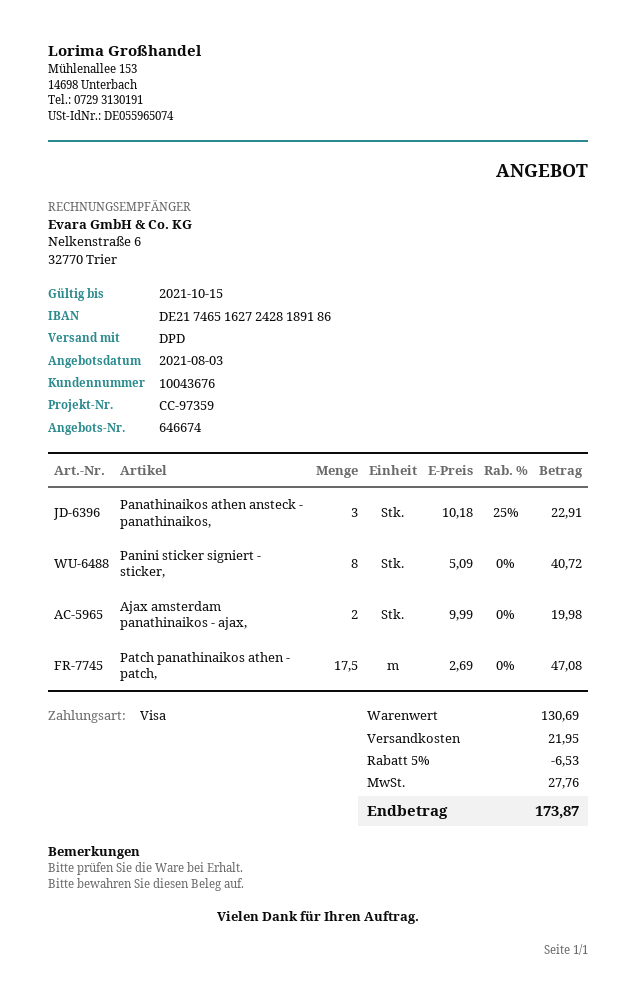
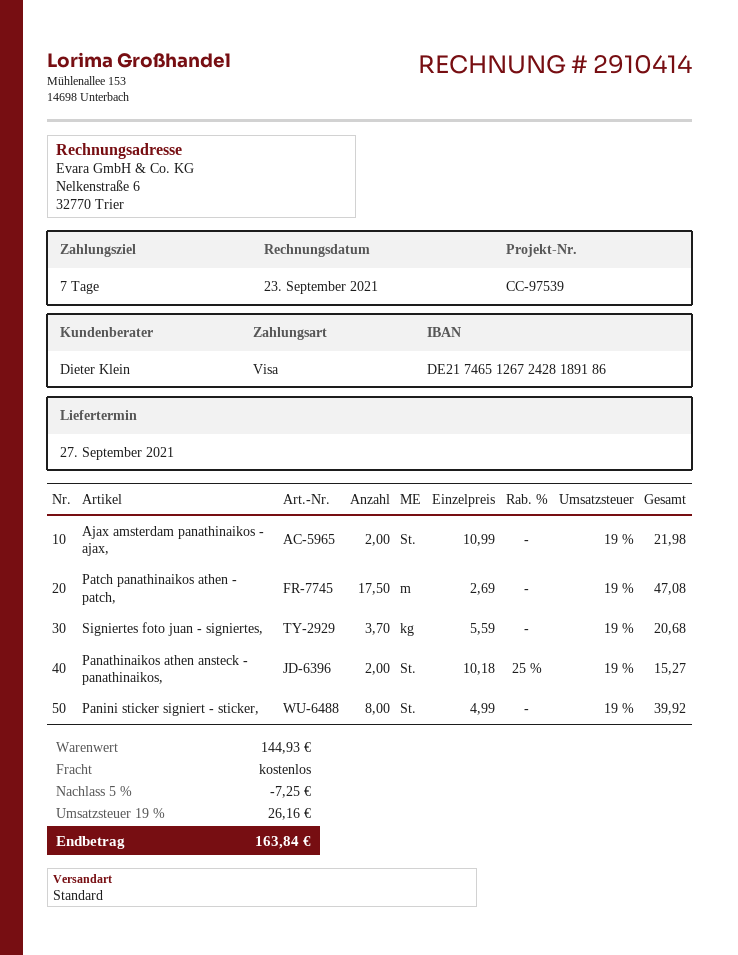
reference: CC-97359 -> CC-97539
bank account: DE21746516272428189186 -> DE21746512672428189186
shipping method: DPD -> standard
Panathinaikos athen ansteck - panathinaikos,: 3 x 10.18 - 25% = 22.91 -> 2 x 10.18 - 25% = 15.27
Panini sticker signiert - sticker,: 8 x 5.09 = 40.72 -> 8 x 4.99 = 39.92
Ajax amsterdam panathinaikos - ajax,: 2 x 9.99 = 19.98 -> 2 x 10.99 = 21.98
Signiertes foto juan - signiertes,: none -> 3.7 x 5.59 = 20.68
subtotal: 130.69 -> 144.93
discount: 5% = 6.53 -> 5% = 7.25
shipping: 21.95 -> 0.00
tax: 27.76 -> 26.16
total: 173.87 -> 163.84

